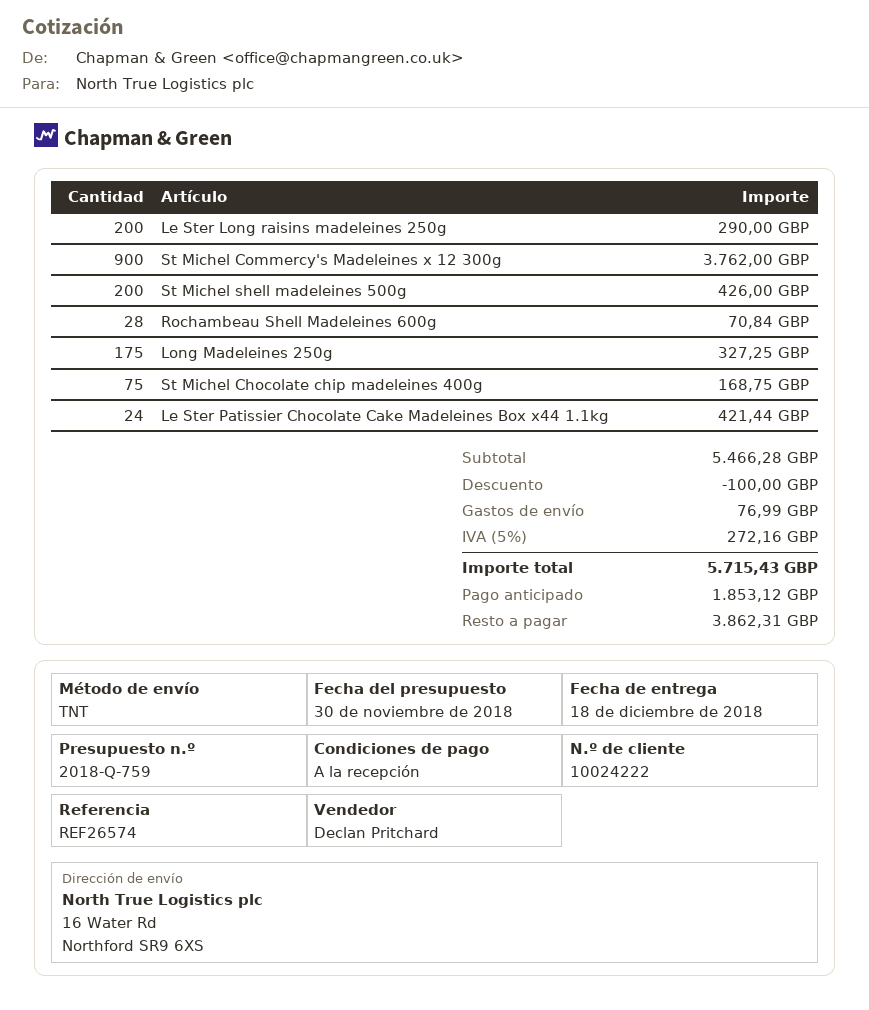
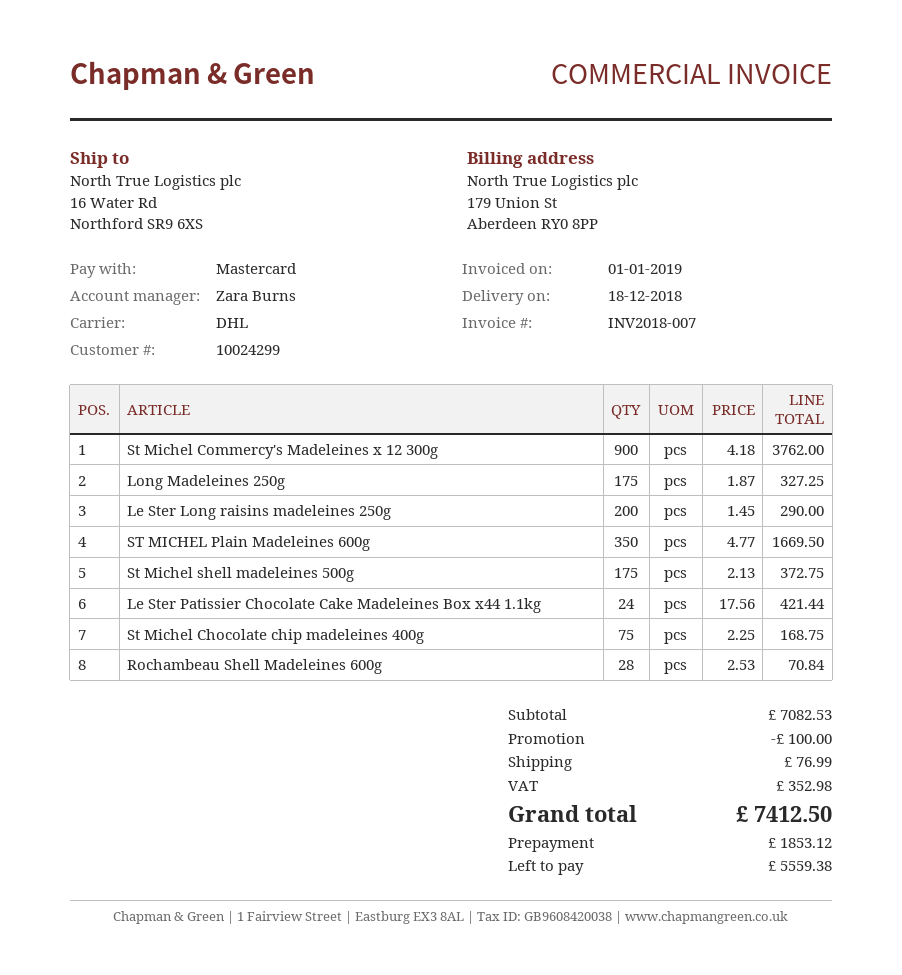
customer number: 10024222 -> 10024299
sales rep: Declan Pritchard -> Zara Burns
shipping method: TNT -> DHL
St Michel shell madeleines 500g: 200 for 426.00 -> 175 for 372.75
ST MICHEL Plain Madeleines 600g: none -> 350 for 1669.50
subtotal: 5466.28 -> 7082.53
tax: 272.16 -> 352.98
total: 5715.43 -> 7412.50
balance: 3862.31 -> 5559.38

